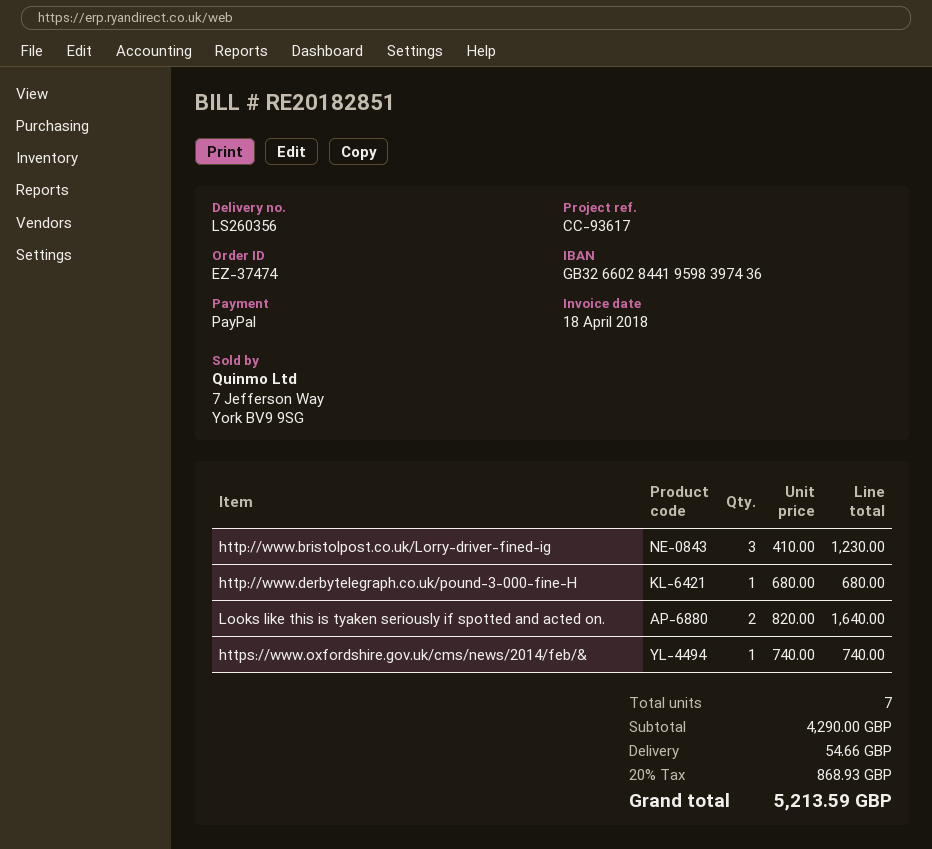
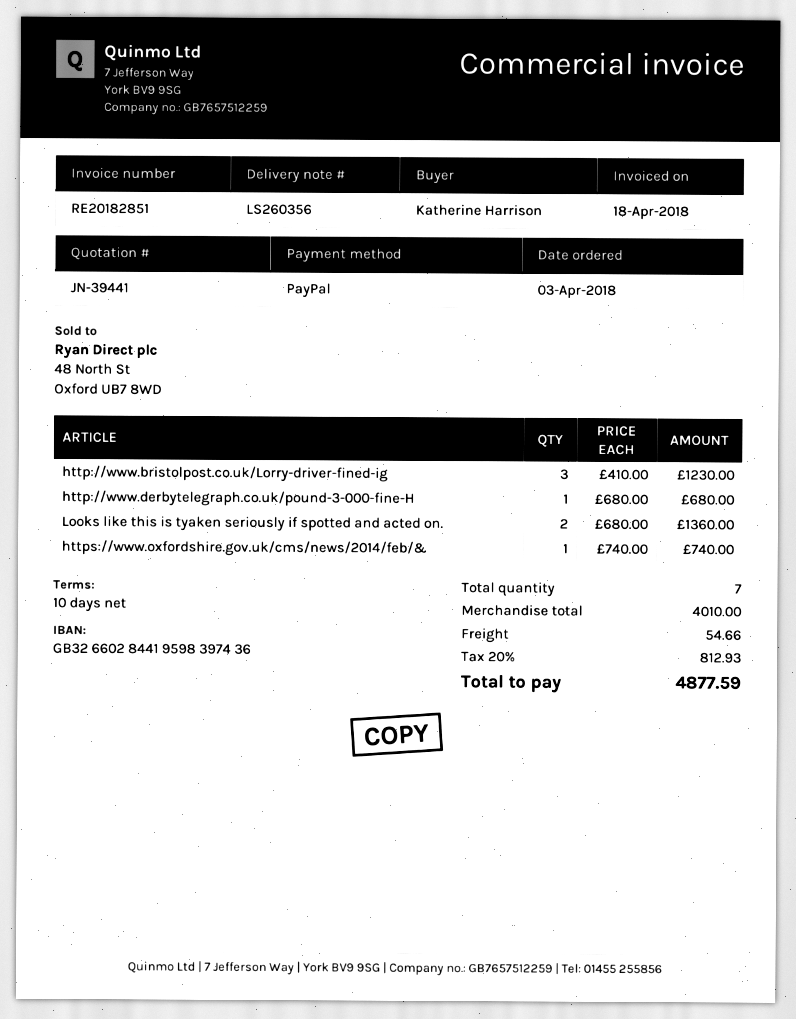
Looks like this is tyaken seriously if spotted and acted on.: 2 x 820.00 = 1640.00 -> 2 x 680.00 = 1360.00
subtotal: 4290.00 -> 4010.00
tax: 20% = 868.93 -> 20% = 812.93
total: 5213.59 -> 4877.59

